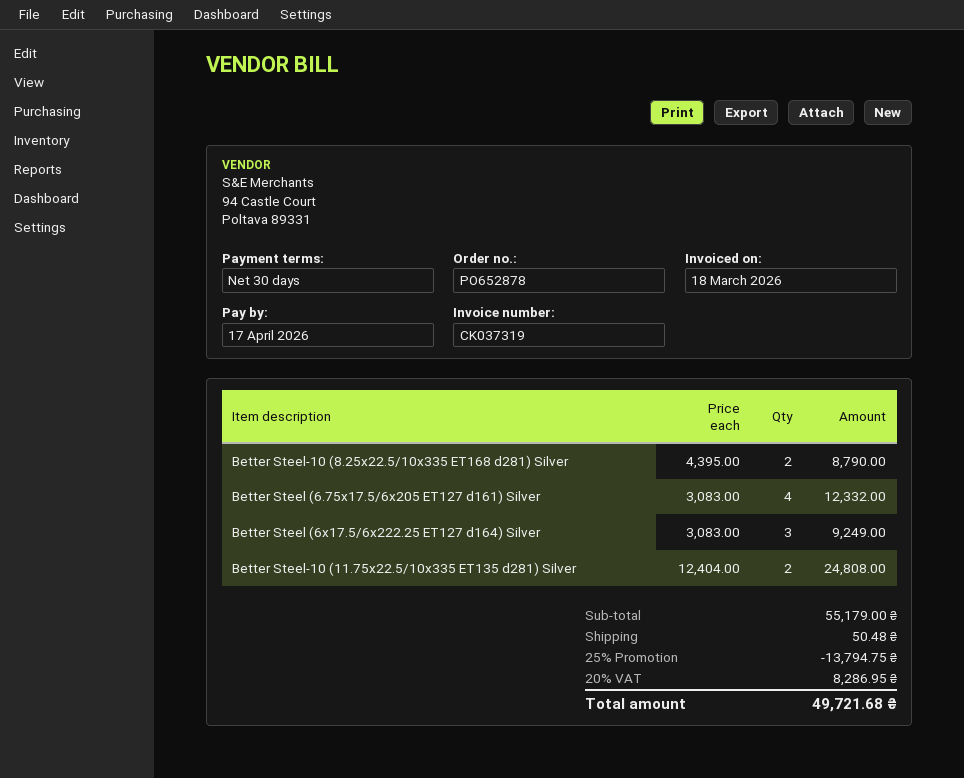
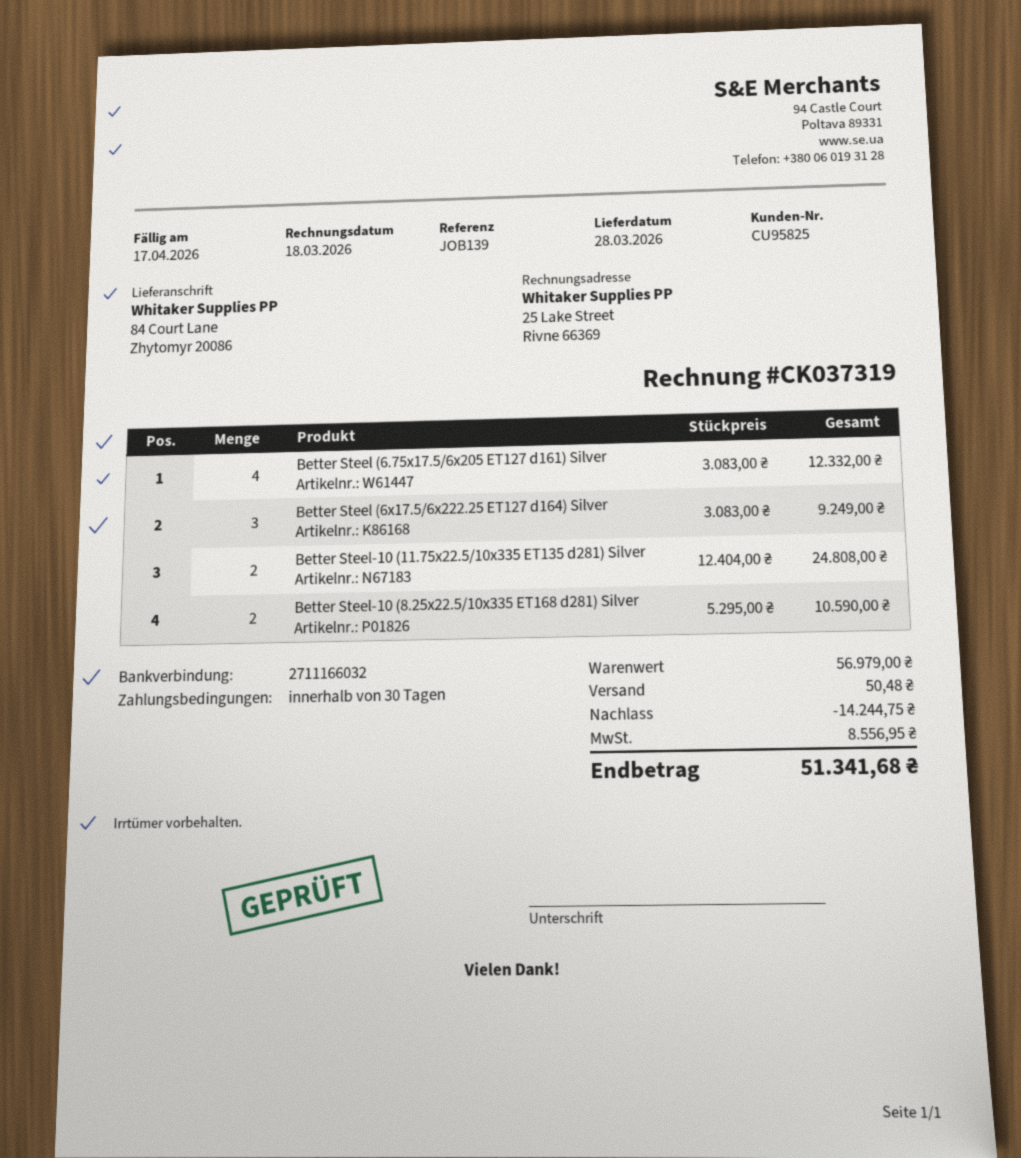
Better Steel-10 (8.25x22.5/10x335 ET168 d281) Silver: 2 x 4395.00 = 8790.00 -> 2 x 5295.00 = 10590.00
subtotal: 55179.00 -> 56979.00
discount: 13794.75 -> 14244.75
tax: 8286.95 -> 8556.95
total: 49721.68 -> 51341.68

